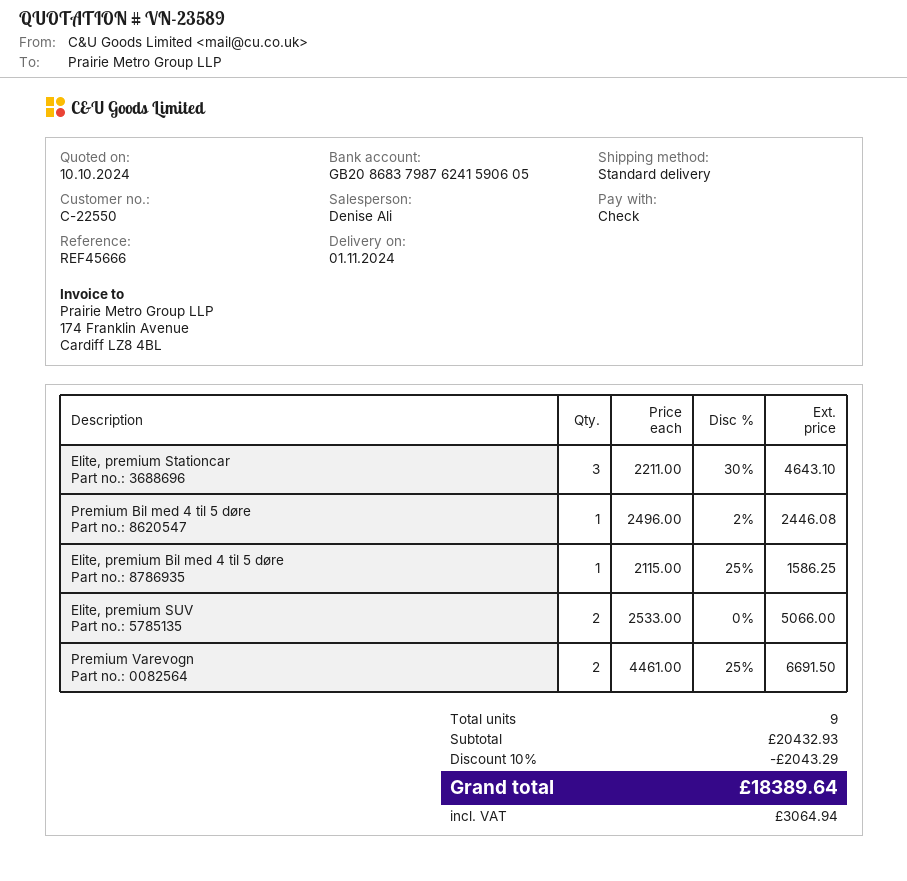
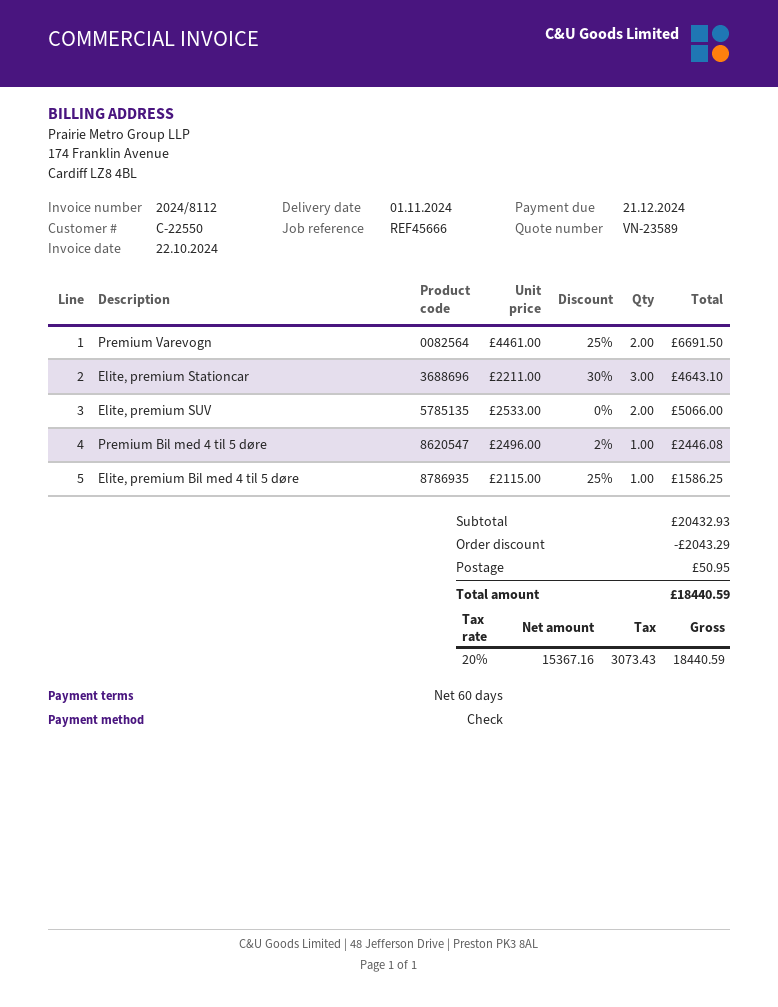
shipping: none -> 50.95
tax: 3064.94 -> 3073.43
total: 18389.64 -> 18440.59

